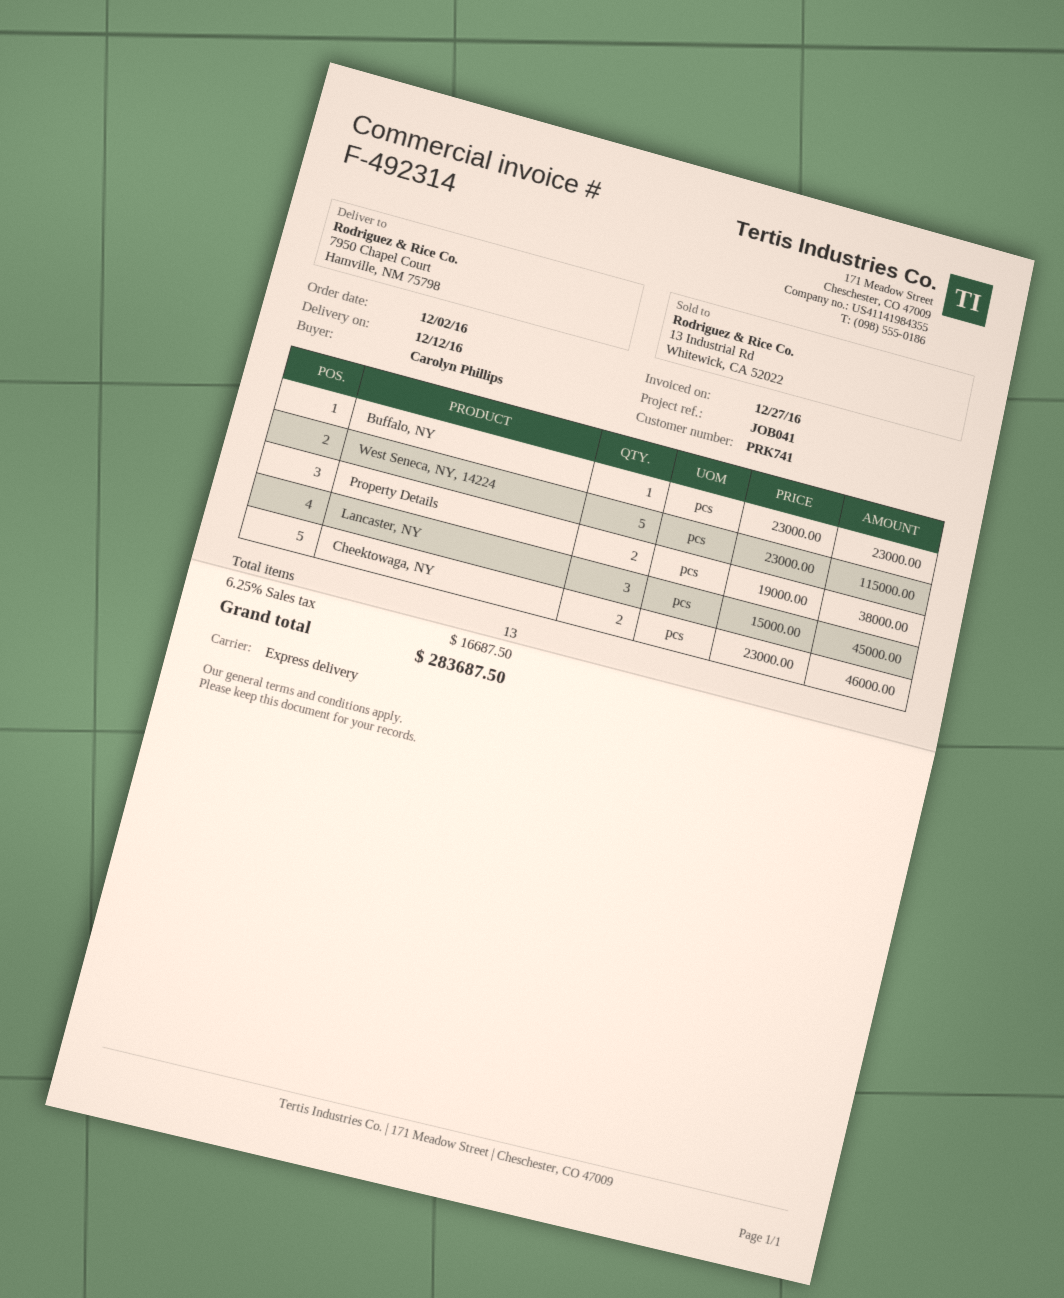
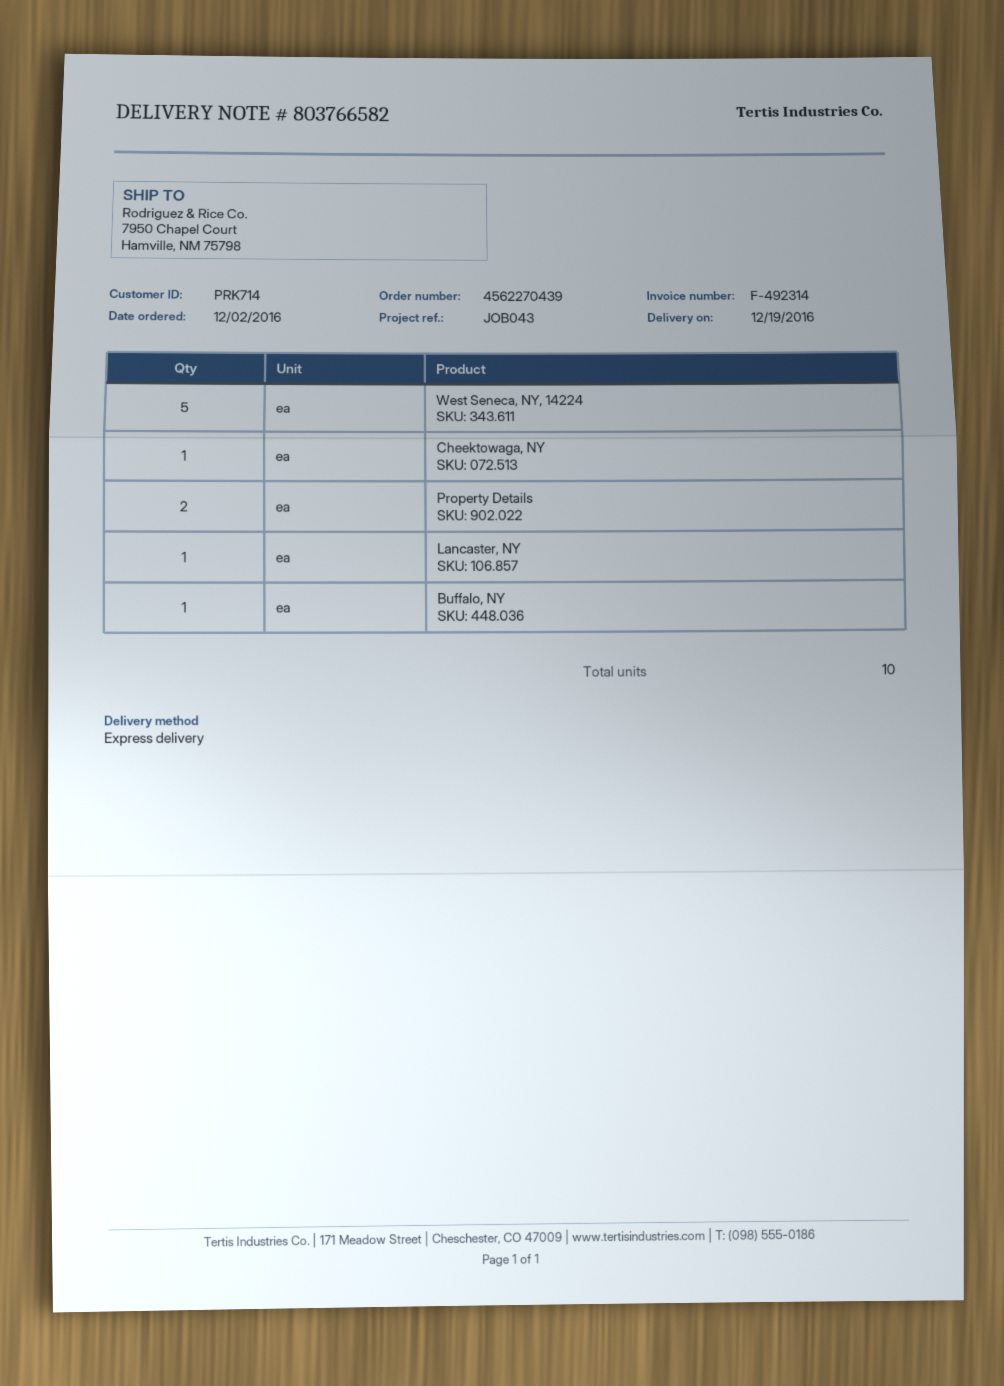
delivery date: 2016-12-12 -> 2016-12-19
customer number: PRK741 -> PRK714
reference: JOB041 -> JOB043
Lancaster, NY: 3 -> 1
Cheektowaga, NY: 2 -> 1
total quantity: 13 -> 10

